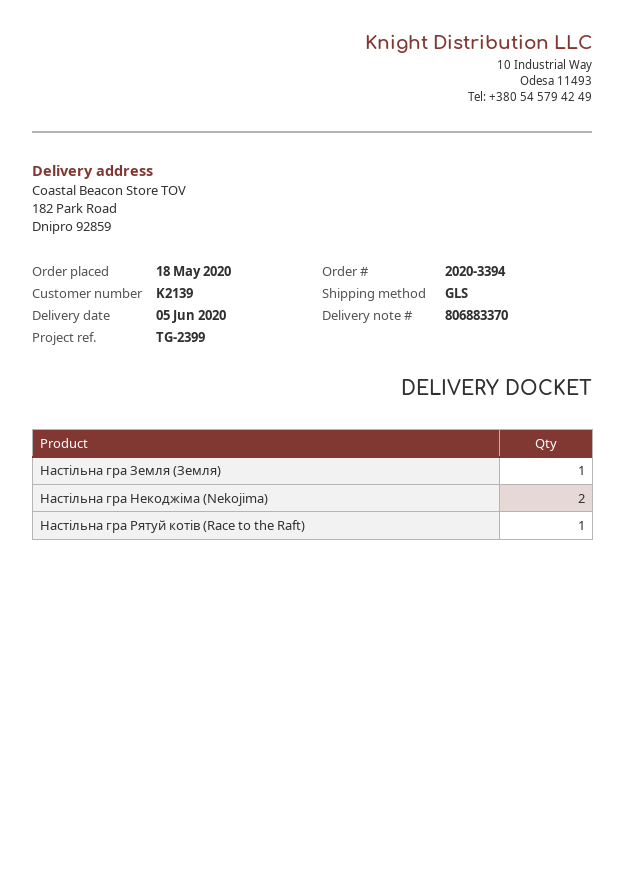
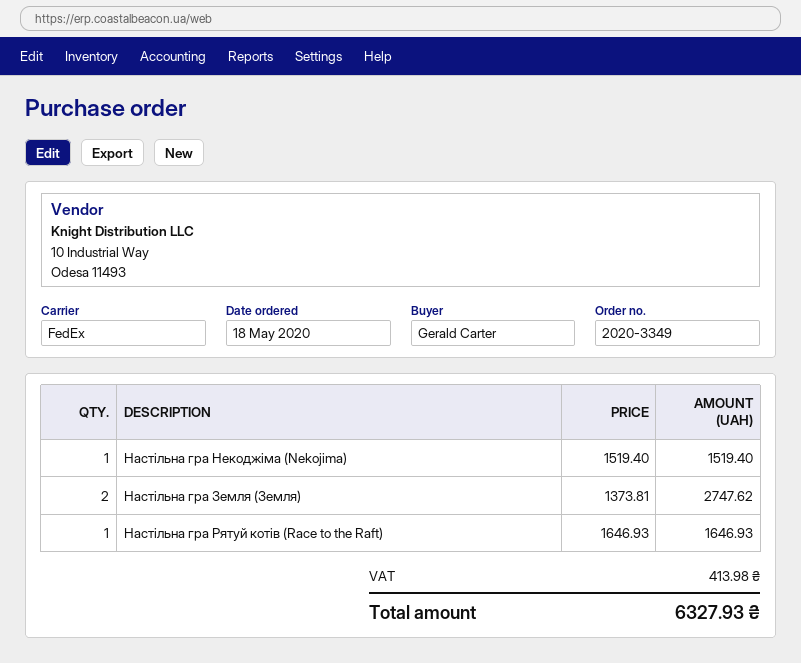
order number: 2020-3394 -> 2020-3349
shipping method: GLS -> FedEx
Настільна гра Земля (Земля): 1 -> 2
Настільна гра Некоджіма (Nekojima): 2 -> 1

